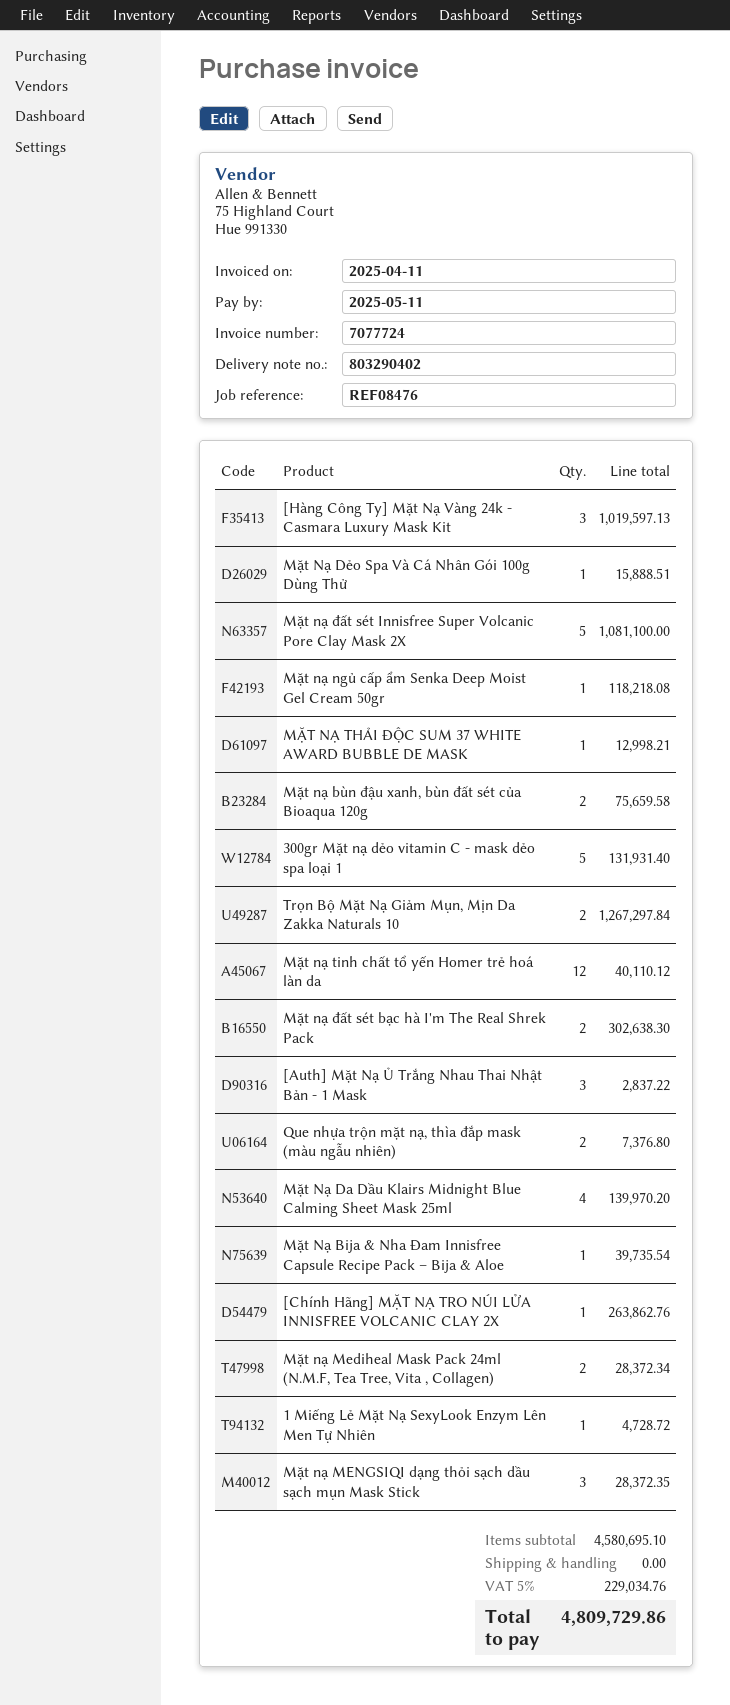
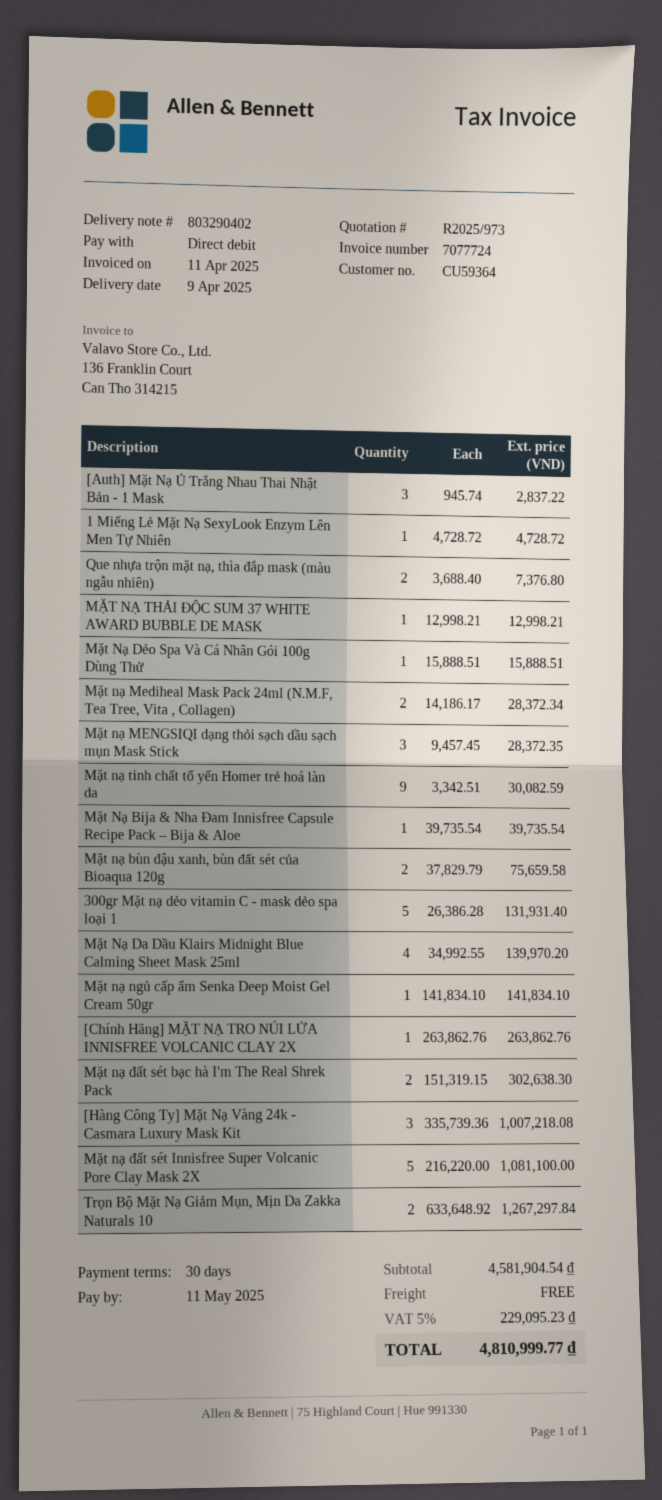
[Hàng Công Ty] Mặt Nạ Vàng 24k - Casmara Luxury Mask Kit: 3 for 1019597.13 -> 3 for 1007218.08
Mặt nạ ngủ cấp ẩm Senka Deep Moist Gel Cream 50gr: 1 for 118218.08 -> 1 for 141834.10
Mặt nạ tinh chất tổ yến Homer trẻ hoá làn da: 12 for 40110.12 -> 9 for 30082.59
subtotal: 4580695.10 -> 4581904.54
tax: 5% = 229034.76 -> 5% = 229095.23
total: 4809729.86 -> 4810999.77

